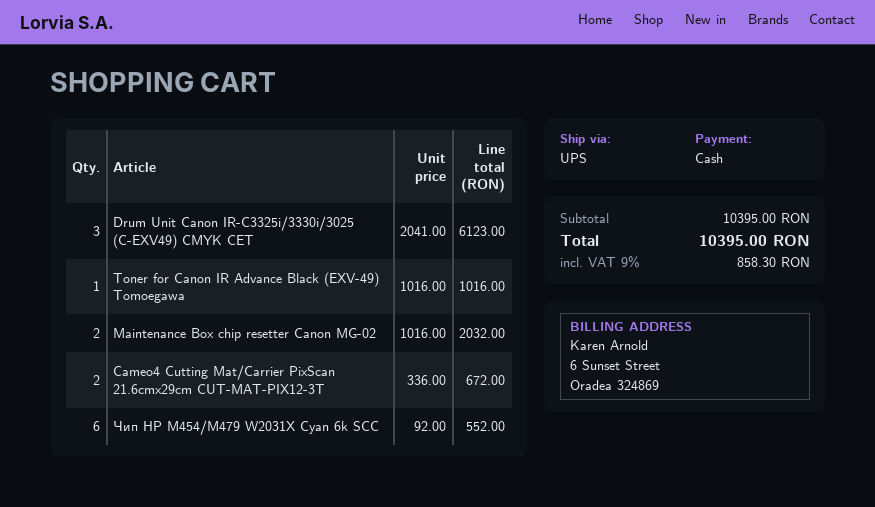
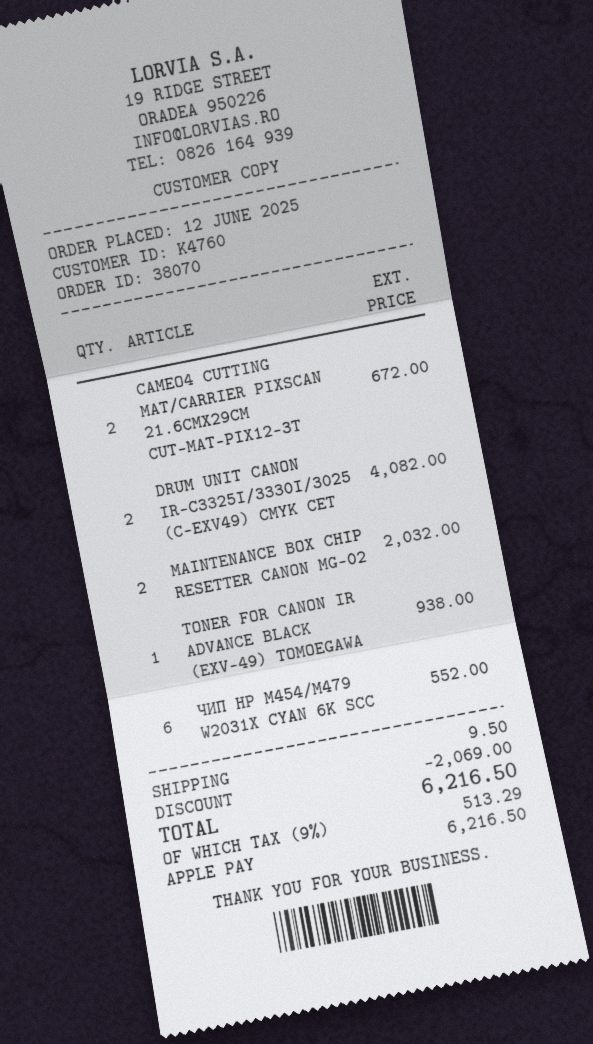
payment method: cash -> Apple Pay
Drum Unit Canon IR-C3325i/3330i/3025 (C-EXV49) CMYK CET: 3 for 6123.00 -> 2 for 4082.00
Toner for Canon IR Advance Black (EXV-49) Tomoegawa: 1 for 1016.00 -> 1 for 938.00
discount: none -> 2069.00
shipping: none -> 9.50
tax: 9% = 858.30 -> 9% = 513.29
total: 10395.00 -> 6216.50

